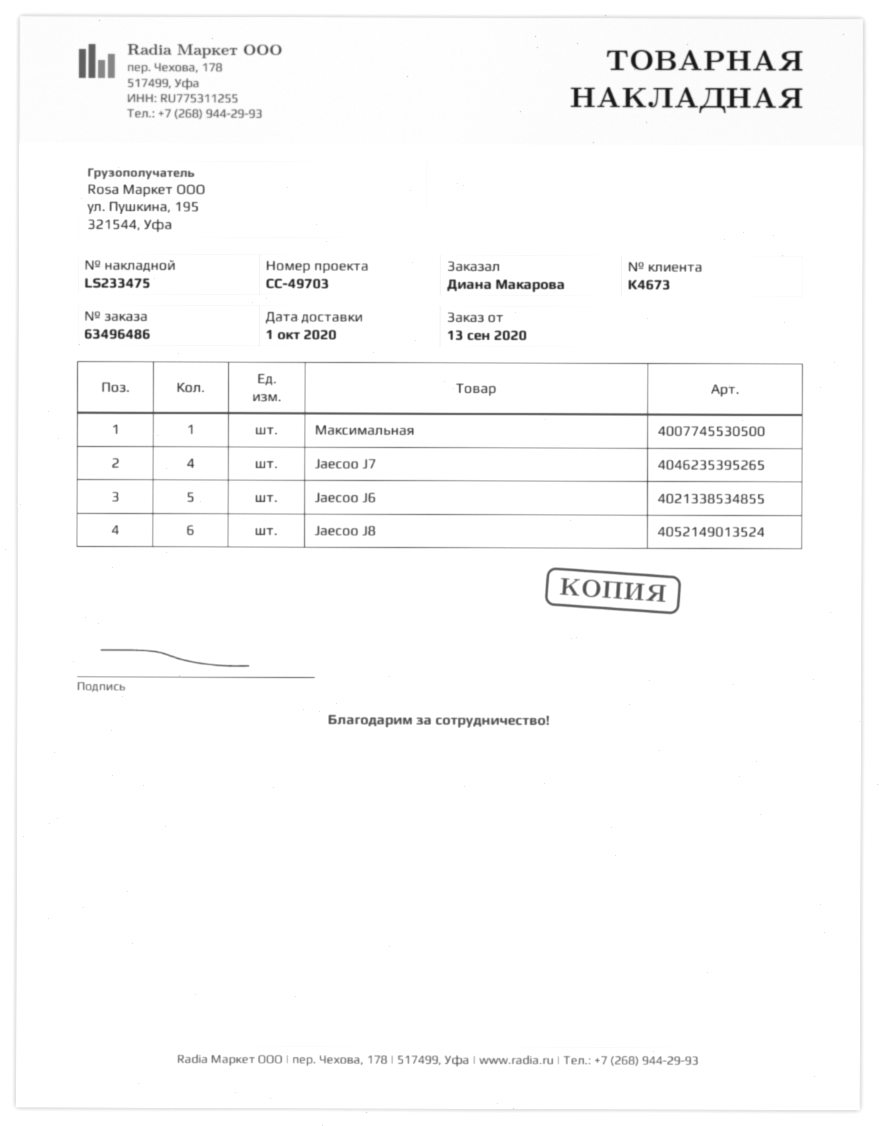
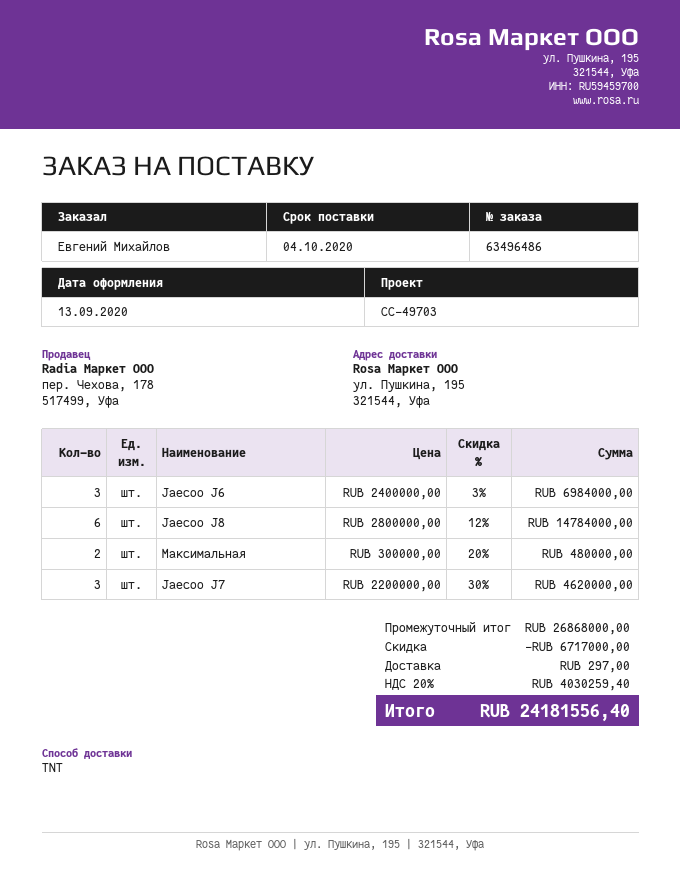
delivery date: 2020-10-01 -> 2020-10-04
ordered by: Диана Макарова -> Евгений Михайлов
Максимальная: 1 -> 2
Jaecoo J7: 4 -> 3
Jaecoo J6: 5 -> 3

